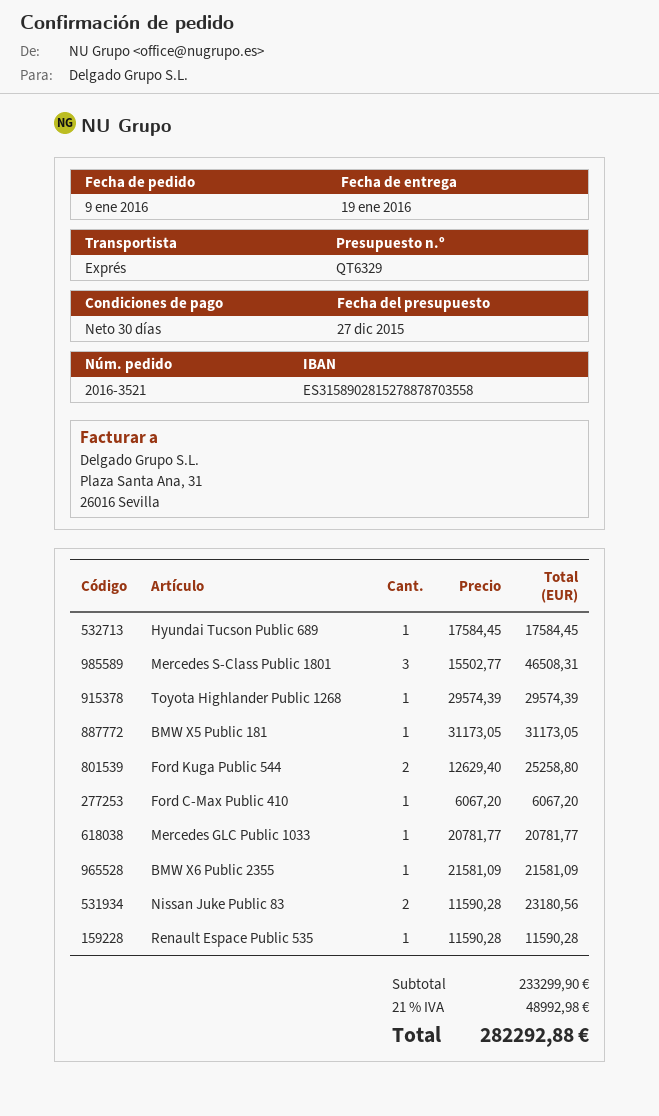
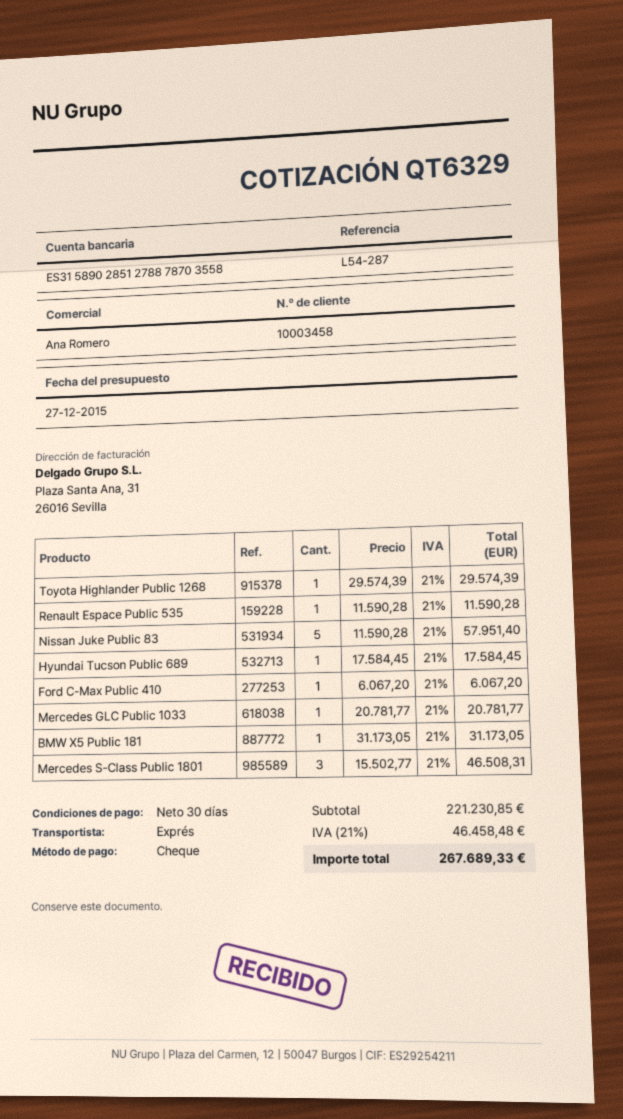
bank account: ES3158902815278878703558 -> ES3158902851278878703558
Ford Kuga Public 544: 2 x 12629.40 = 25258.80 -> none
BMW X6 Public 2355: 1 x 21581.09 = 21581.09 -> none
Nissan Juke Public 83: 2 x 11590.28 = 23180.56 -> 5 x 11590.28 = 57951.40
subtotal: 233299.90 -> 221230.85
tax: 21% = 48992.98 -> 21% = 46458.48
total: 282292.88 -> 267689.33

